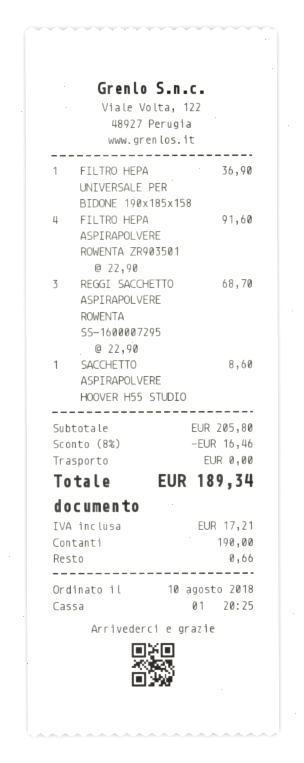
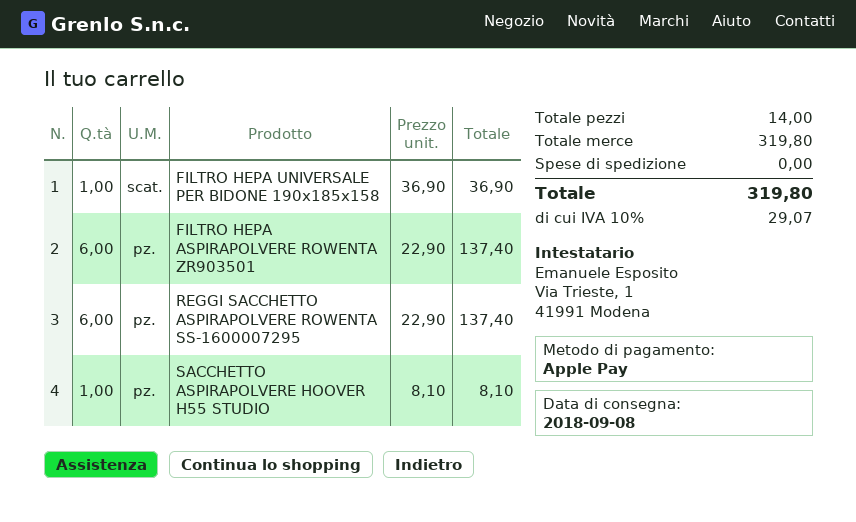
payment method: cash -> Apple Pay
FILTRO HEPA ASPIRAPOLVERE ROWENTA ZR903501: 4 x 22.90 = 91.60 -> 6 x 22.90 = 137.40
REGGI SACCHETTO ASPIRAPOLVERE ROWENTA SS-1600007295: 3 x 22.90 = 68.70 -> 6 x 22.90 = 137.40
SACCHETTO ASPIRAPOLVERE HOOVER H55 STUDIO: 1 x 8.60 = 8.60 -> 1 x 8.10 = 8.10
subtotal: 205.80 -> 319.80
discount: 8% = 16.46 -> none
tax: 17.21 -> 29.07
total: 189.34 -> 319.80

